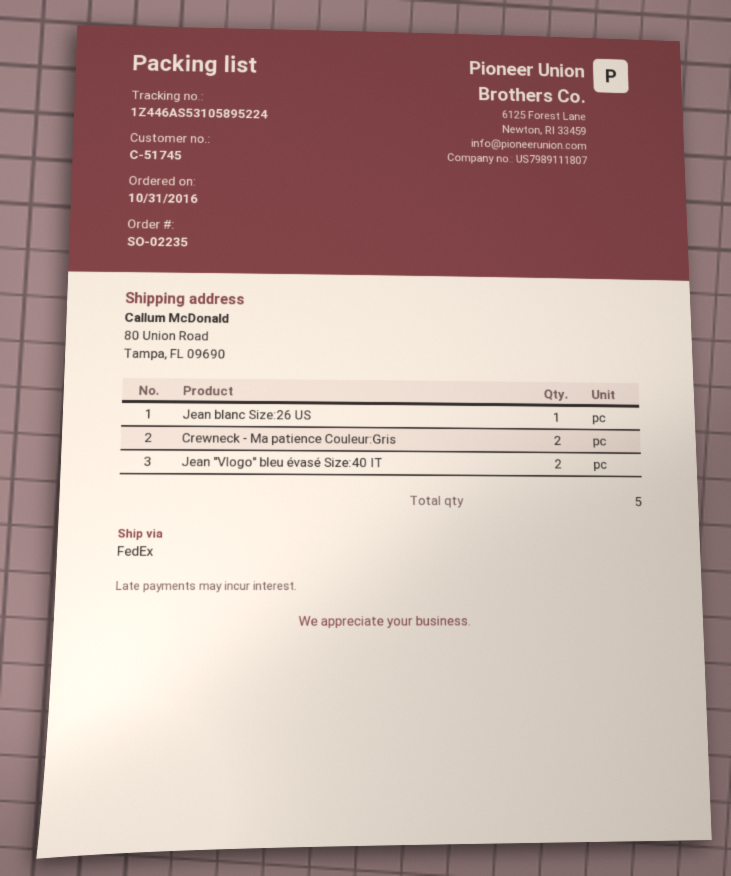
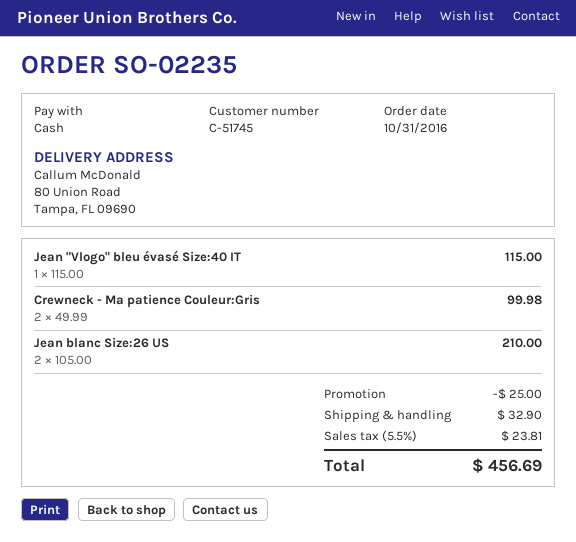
Jean blanc Size:26 US: 1 -> 2
Jean "Vlogo" bleu évasé Size:40 IT: 2 -> 1

